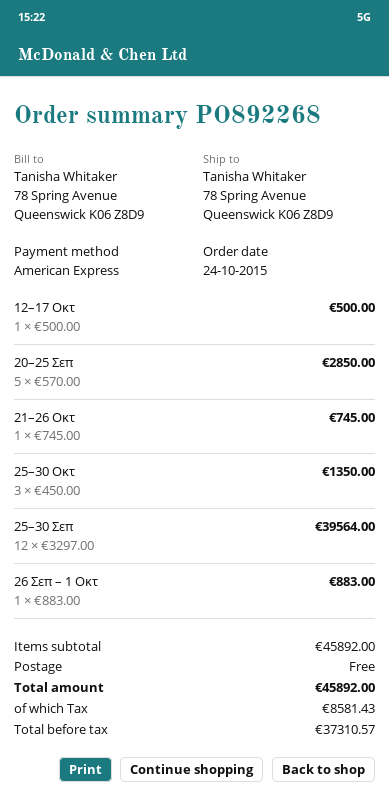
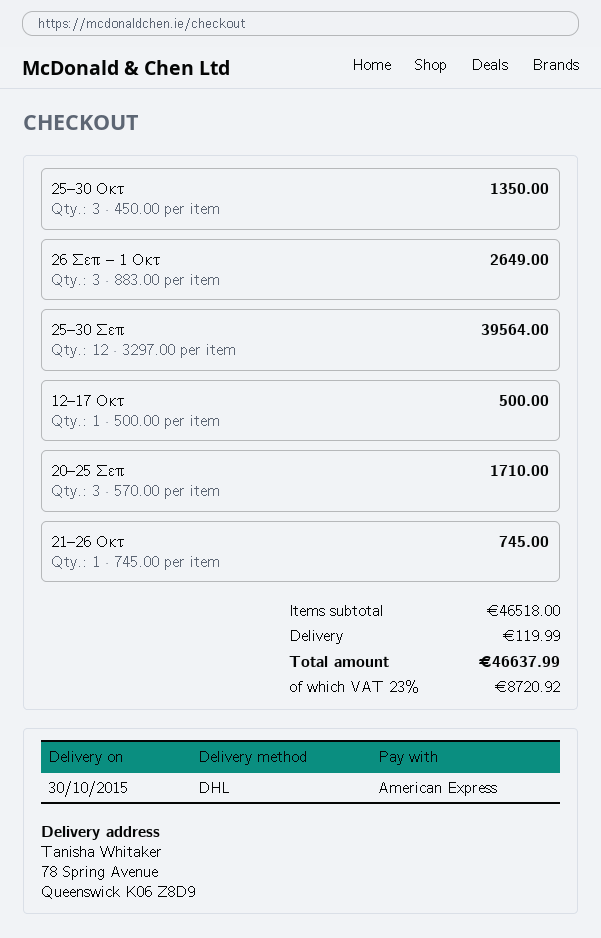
20–25 Σεπ: 5 x 570.00 = 2850.00 -> 3 x 570.00 = 1710.00
26 Σεπ – 1 Οκτ: 1 x 883.00 = 883.00 -> 3 x 883.00 = 2649.00
subtotal: 45892.00 -> 46518.00
shipping: 0.00 -> 119.99
tax: 8581.43 -> 8720.92
total: 45892.00 -> 46637.99

